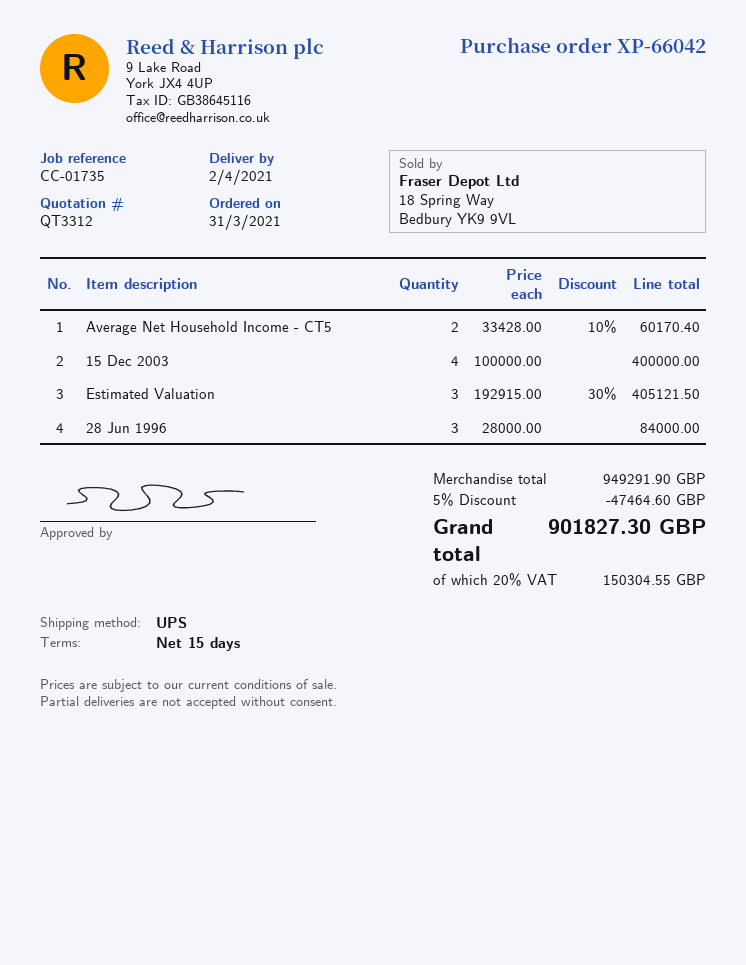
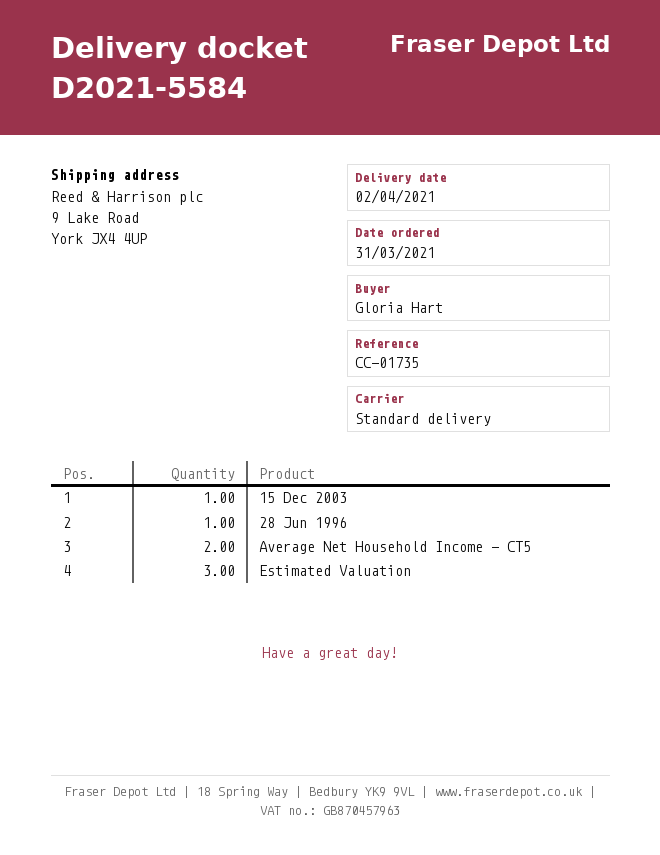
shipping method: UPS -> standard
15 Dec 2003: 4 -> 1
28 Jun 1996: 3 -> 1

